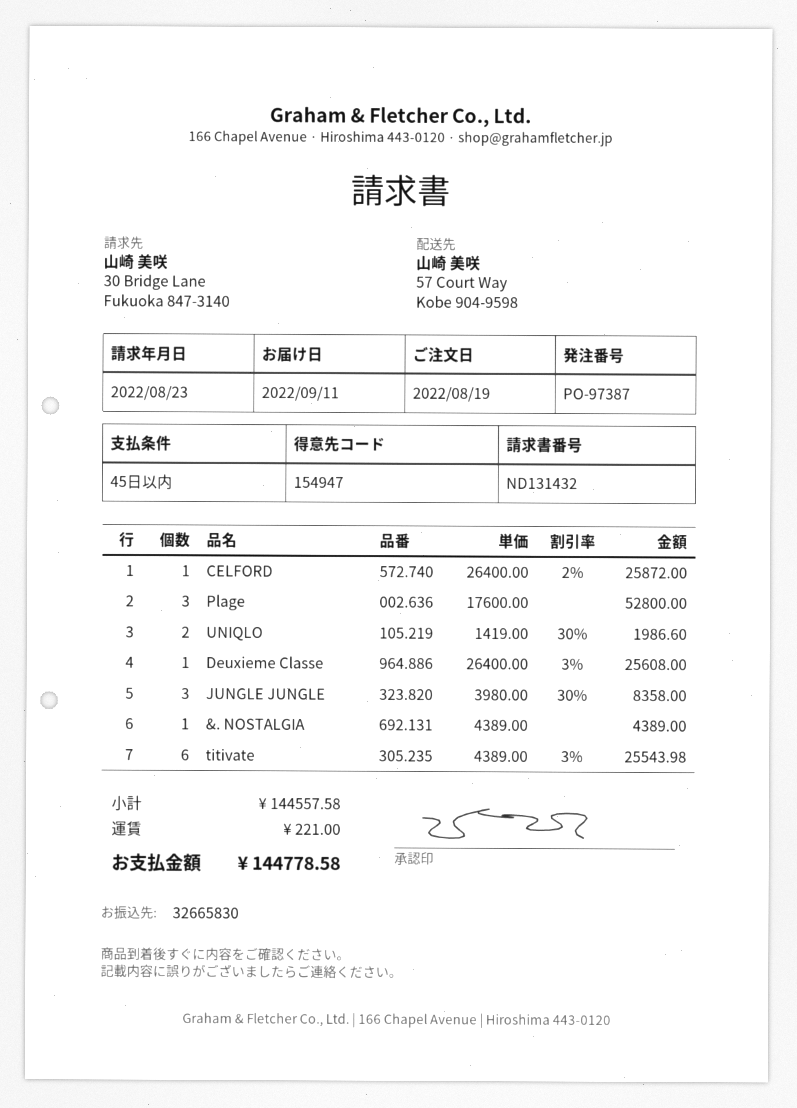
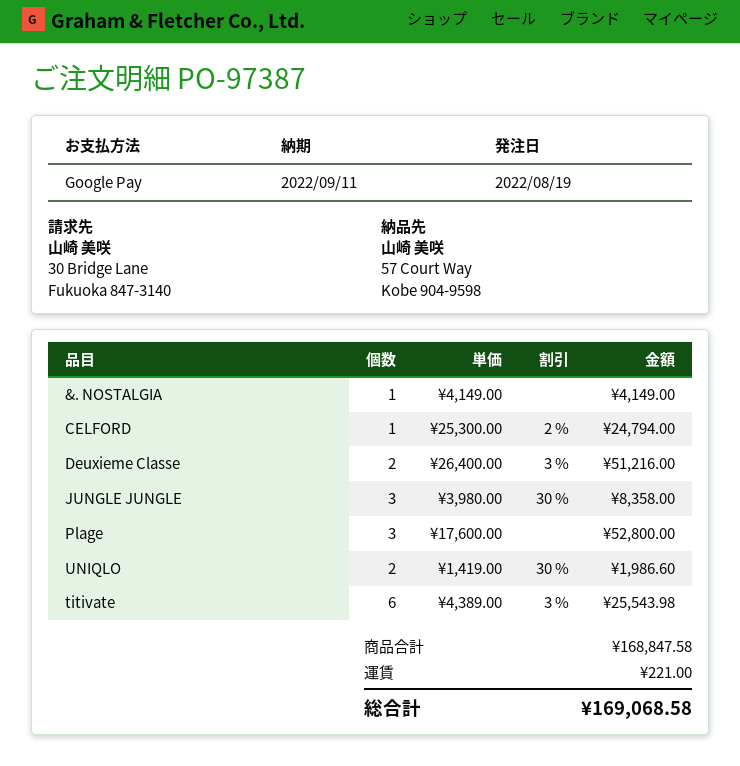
CELFORD: 1 x 26400.00 - 2% = 25872.00 -> 1 x 25300.00 - 2% = 24794.00
Deuxieme Classe: 1 x 26400.00 - 3% = 25608.00 -> 2 x 26400.00 - 3% = 51216.00
&. NOSTALGIA: 1 x 4389.00 = 4389.00 -> 1 x 4149.00 = 4149.00
subtotal: 144557.58 -> 168847.58
total: 144778.58 -> 169068.58

